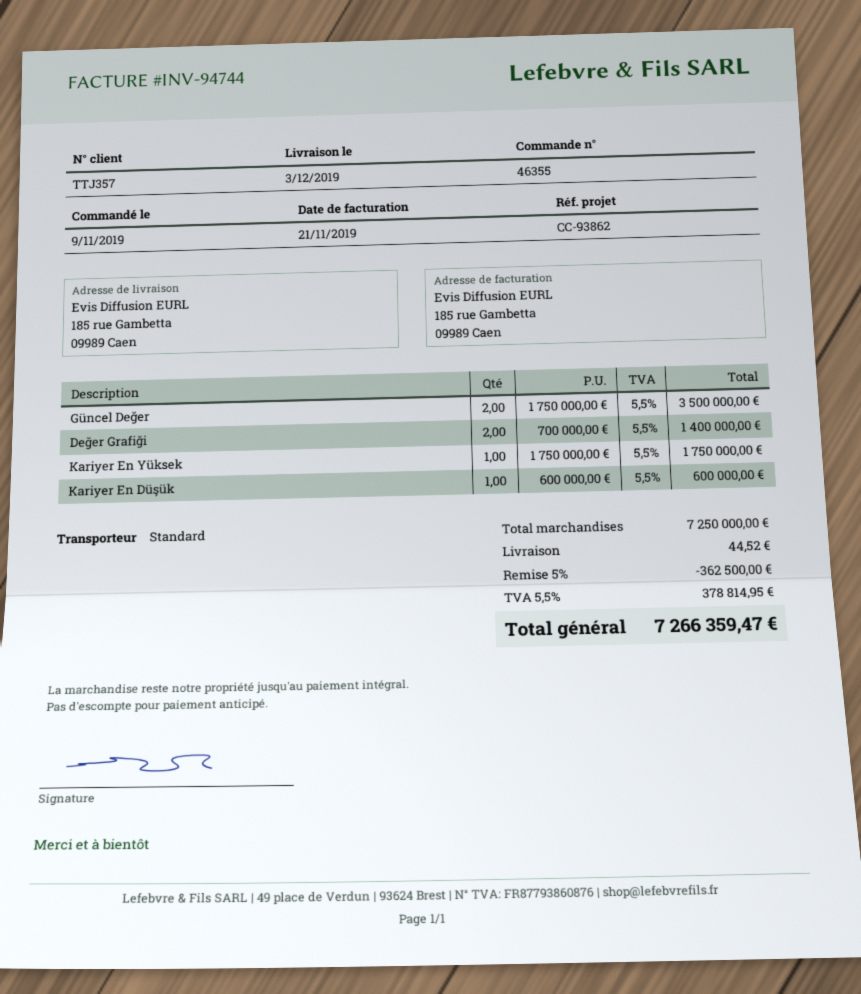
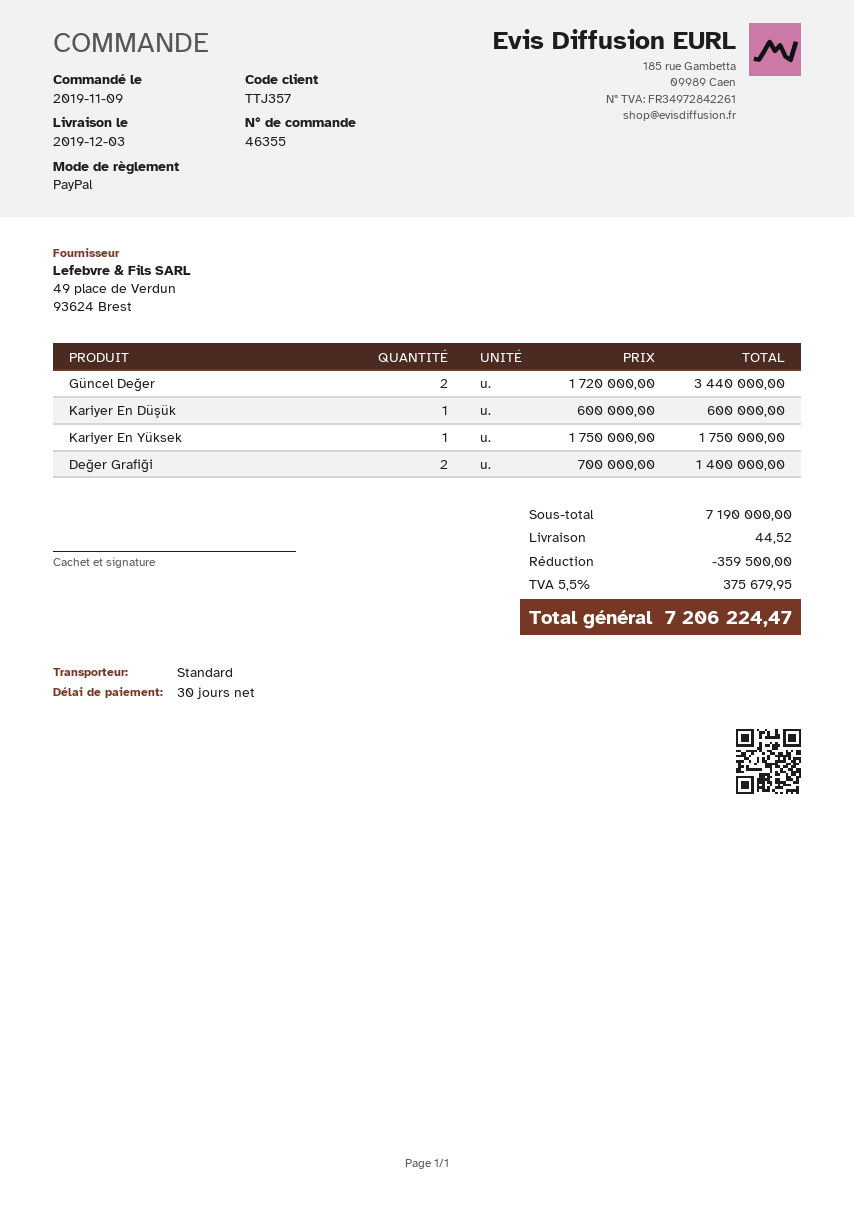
Güncel Değer: 2 x 1750000.00 = 3500000.00 -> 2 x 1720000.00 = 3440000.00
subtotal: 7250000.00 -> 7190000.00
discount: 362500.00 -> 359500.00
tax: 5.5% = 378814.95 -> 5.5% = 375679.95
total: 7266359.47 -> 7206224.47

